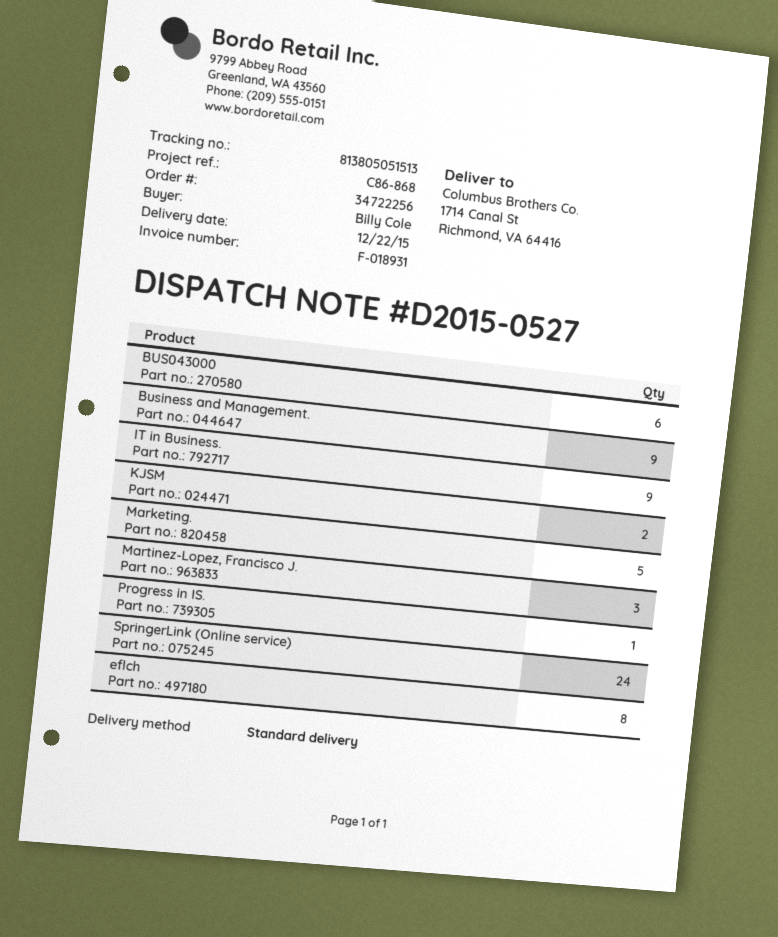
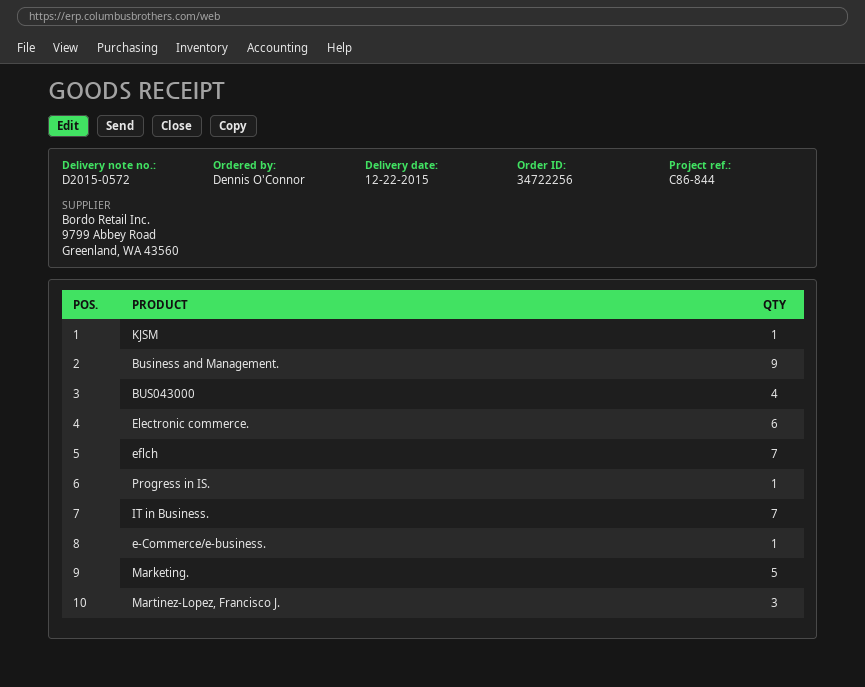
delivery note number: D2015-0527 -> D2015-0572
reference: C86-868 -> C86-844
ordered by: Billy Cole -> Dennis O'Connor
BUS043000: 6 -> 4
IT in Business.: 9 -> 7
KJSM: 2 -> 1
SpringerLink (Online service): 24 -> none
eflch: 8 -> 7
Electronic commerce.: none -> 6
e-Commerce/e-business.: none -> 1

